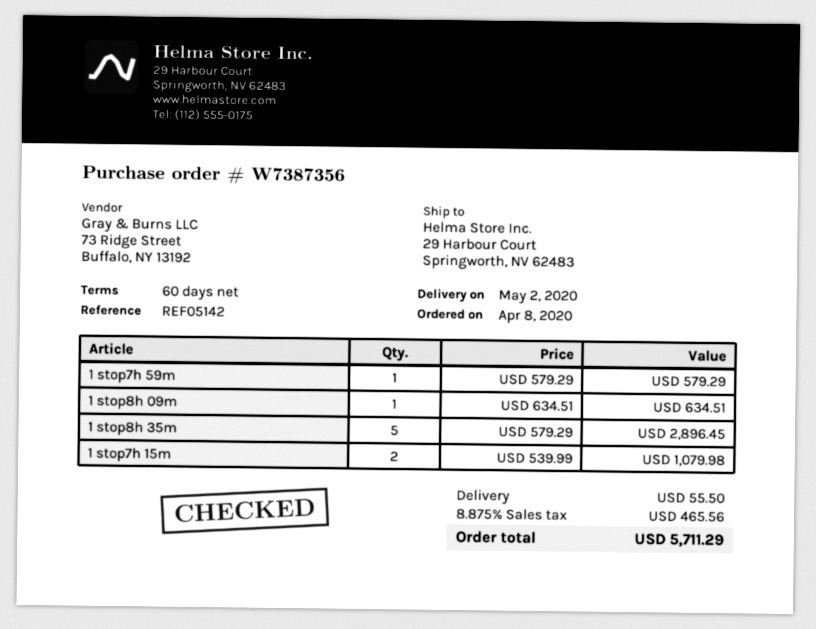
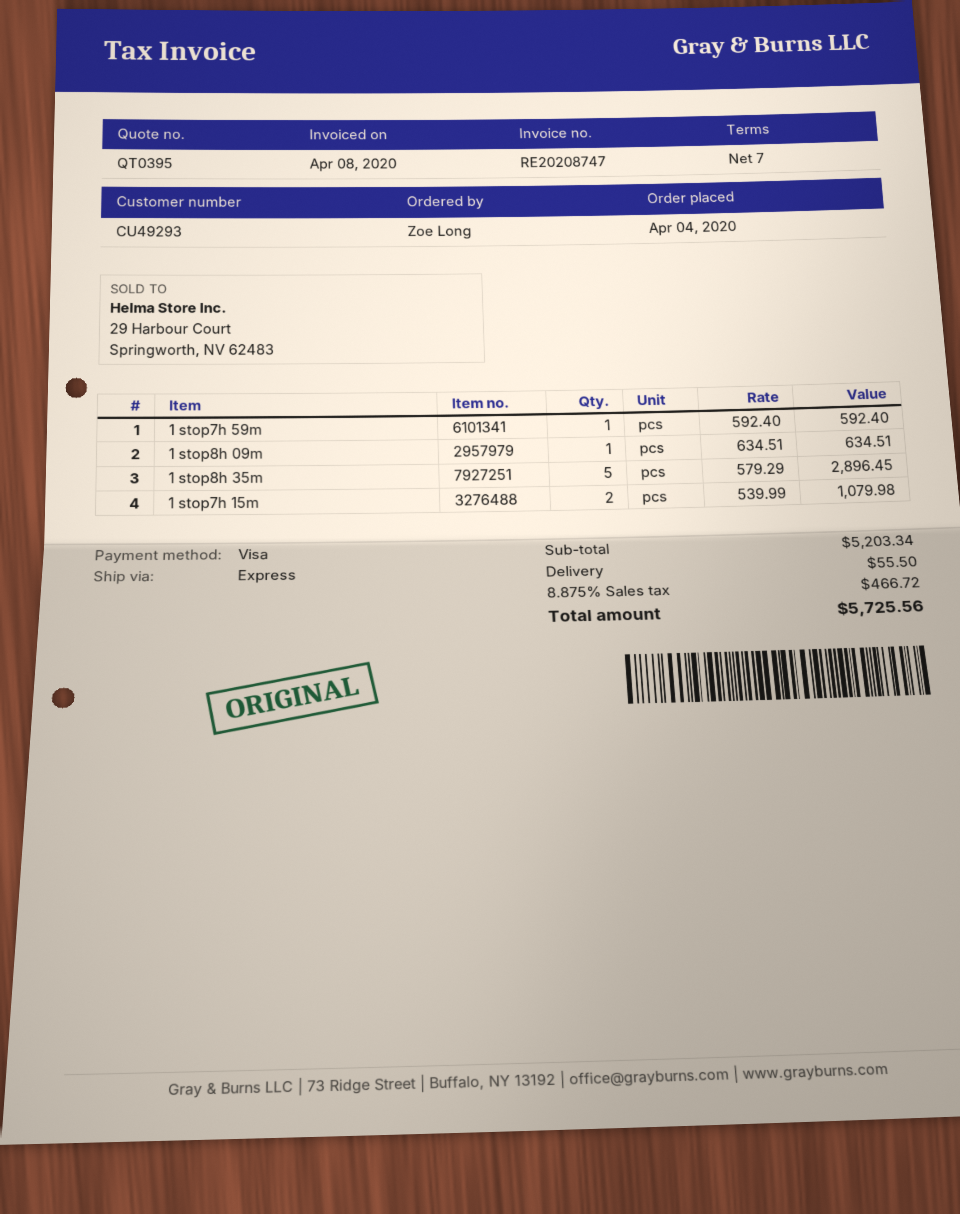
order date: 2020-04-08 -> 2020-04-04
payment terms: 60 days -> 7 days
1 stop7h 59m: 1 x 579.29 = 579.29 -> 1 x 592.40 = 592.40
tax: 8.875% = 465.56 -> 8.875% = 466.72
total: 5711.29 -> 5725.56

